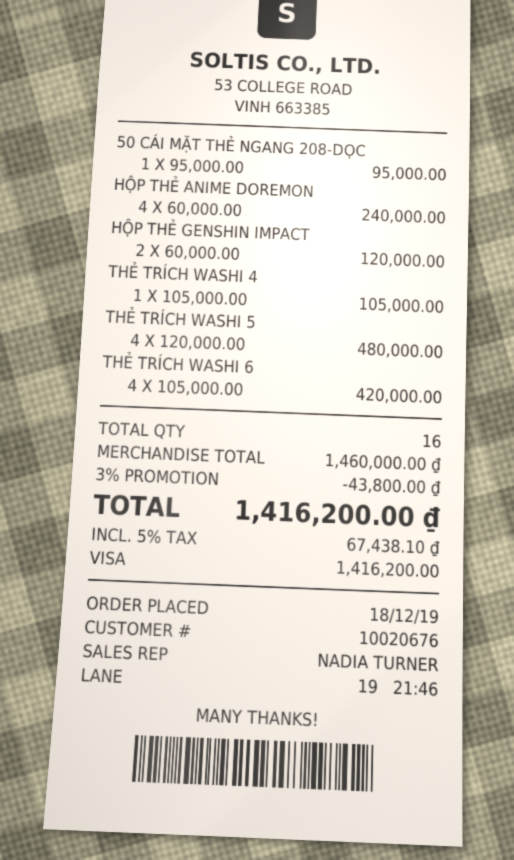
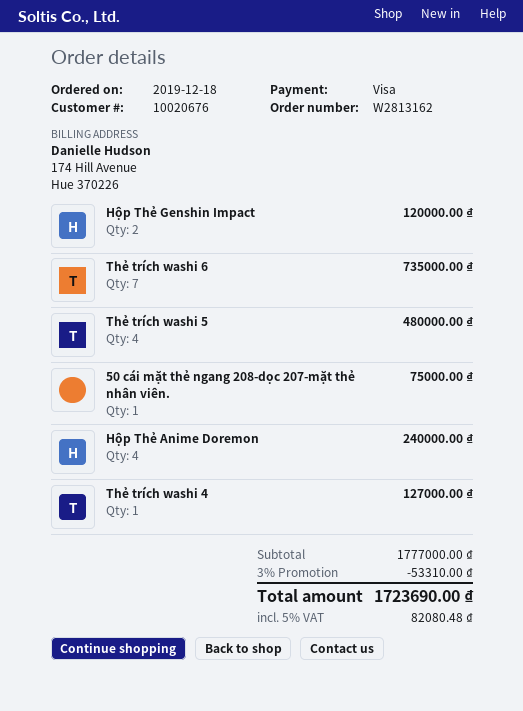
50 CÁI MẶT THẺ NGANG 208-DỌC: 1 for 95000.00 -> 1 for 75000.00
THẺ TRÍCH WASHI 4: 1 for 105000.00 -> 1 for 127000.00
THẺ TRÍCH WASHI 6: 4 for 420000.00 -> 7 for 735000.00
subtotal: 1460000.00 -> 1777000.00
discount: 3% = 43800.00 -> 3% = 53310.00
tax: 5% = 67438.10 -> 5% = 82080.48
total: 1416200.00 -> 1723690.00

